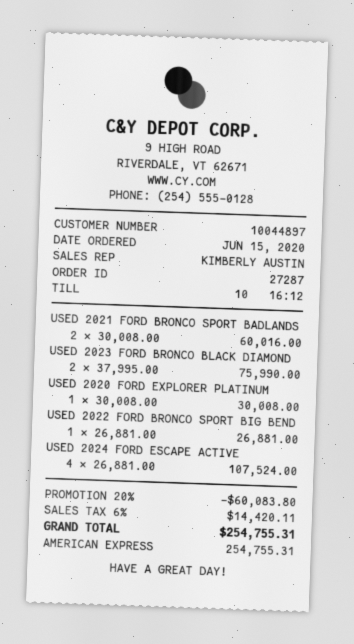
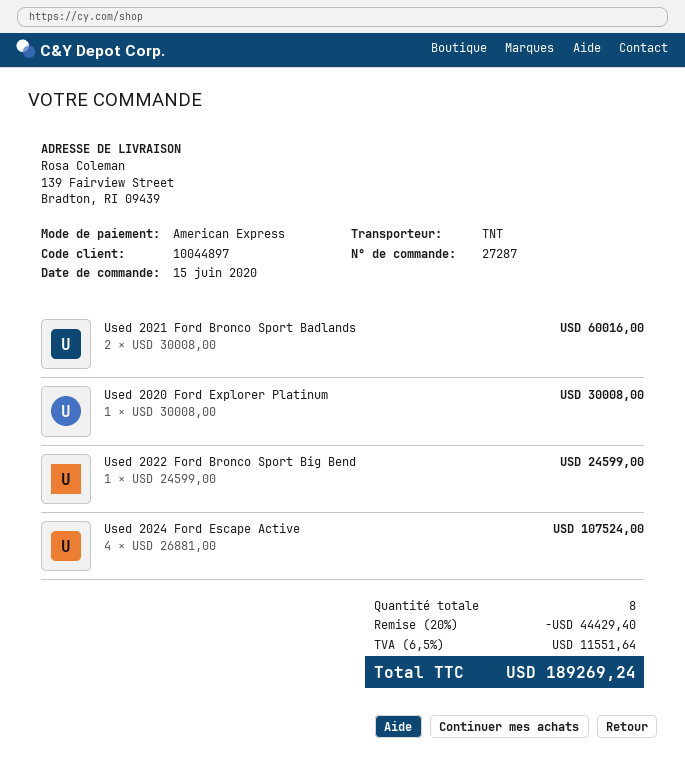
USED 2023 FORD BRONCO BLACK DIAMOND: 2 x 37995.00 = 75990.00 -> none
USED 2022 FORD BRONCO SPORT BIG BEND: 1 x 26881.00 = 26881.00 -> 1 x 24599.00 = 24599.00
discount: 20% = 60083.80 -> 20% = 44429.40
tax: 6% = 14420.11 -> 6.5% = 11551.64
total: 254755.31 -> 189269.24

